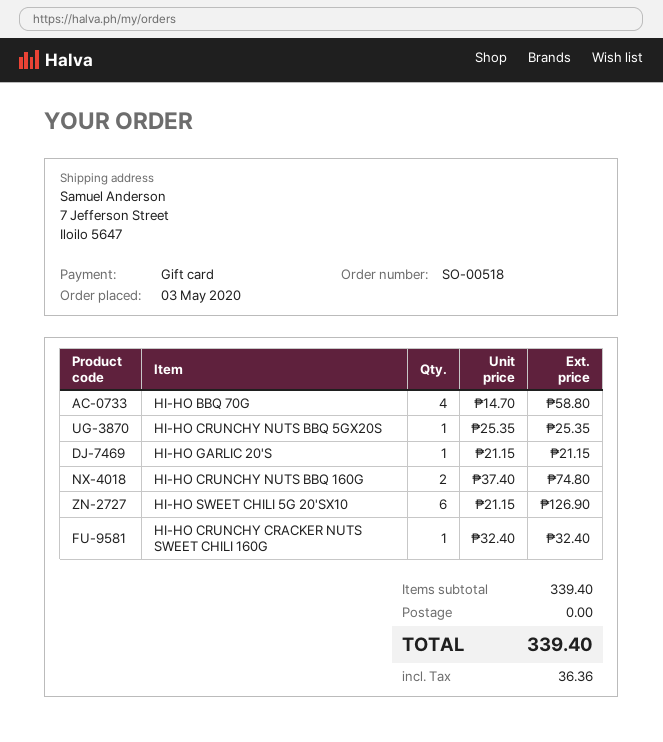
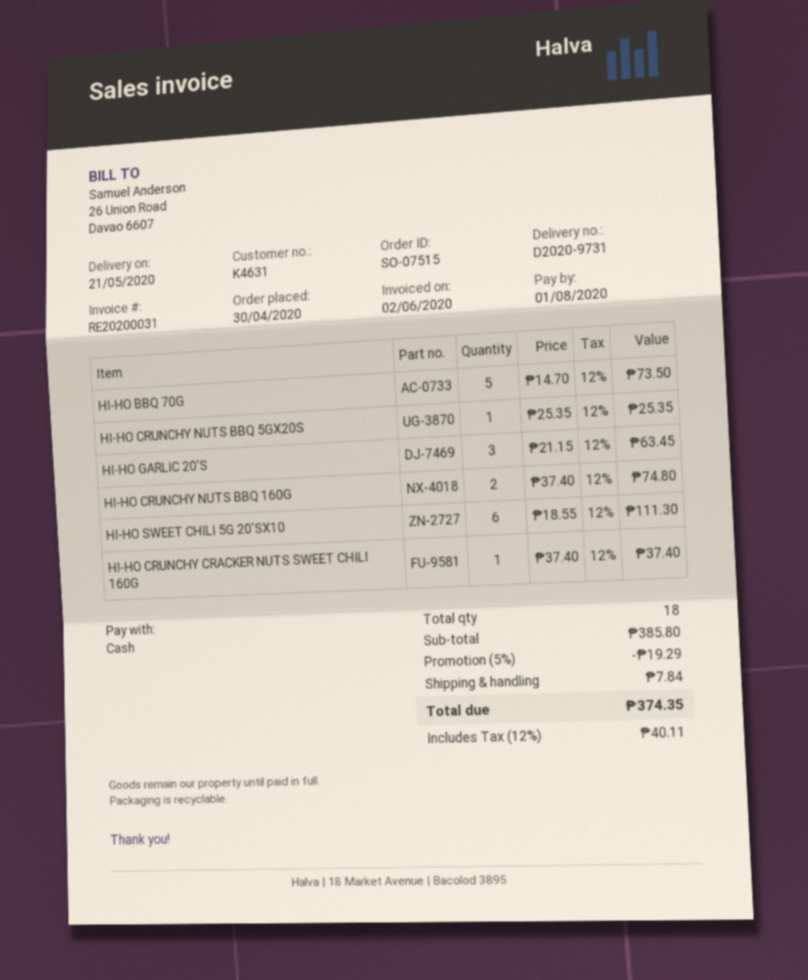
order number: SO-00518 -> SO-07515
order date: 2020-05-03 -> 2020-04-30
payment method: gift card -> cash
HI-HO BBQ 70G: 4 x 14.70 = 58.80 -> 5 x 14.70 = 73.50
HI-HO GARLIC 20'S: 1 x 21.15 = 21.15 -> 3 x 21.15 = 63.45
HI-HO SWEET CHILI 5G 20'SX10: 6 x 21.15 = 126.90 -> 6 x 18.55 = 111.30
HI-HO CRUNCHY CRACKER NUTS SWEET CHILI 160G: 1 x 32.40 = 32.40 -> 1 x 37.40 = 37.40
subtotal: 339.40 -> 385.80
discount: none -> 5% = 19.29
shipping: 0.00 -> 7.84
tax: 36.36 -> 40.11
total: 339.40 -> 374.35

